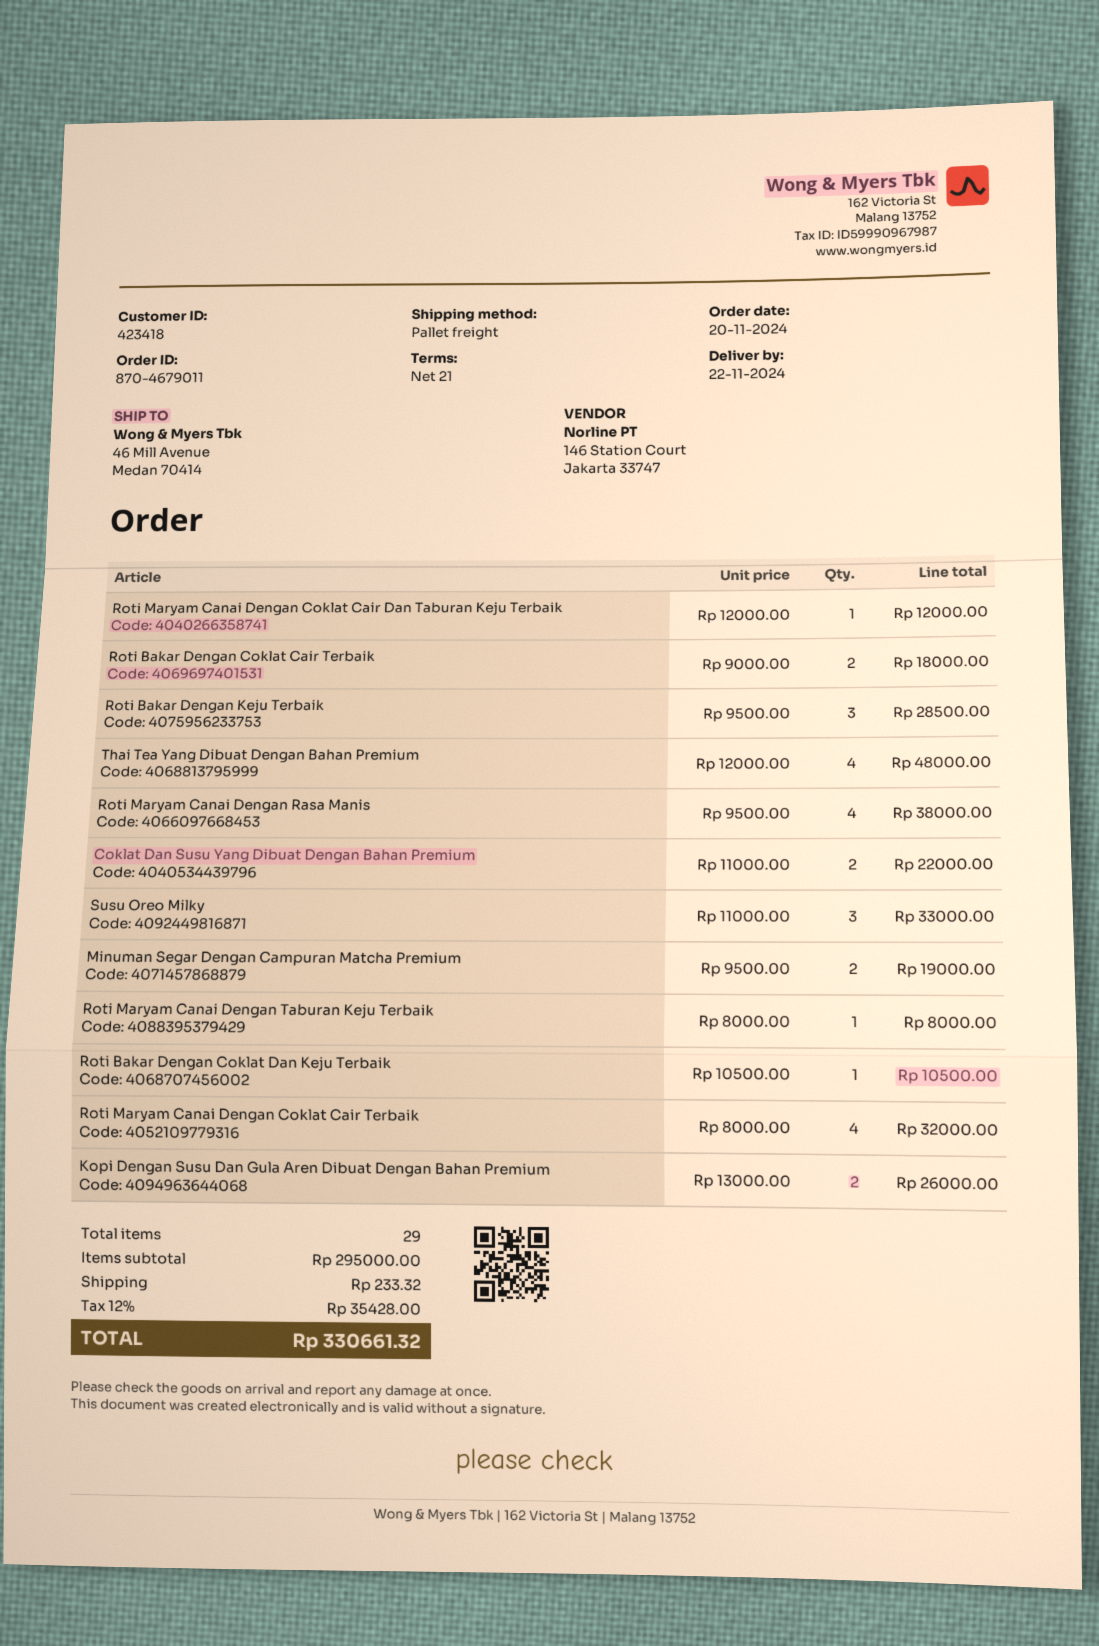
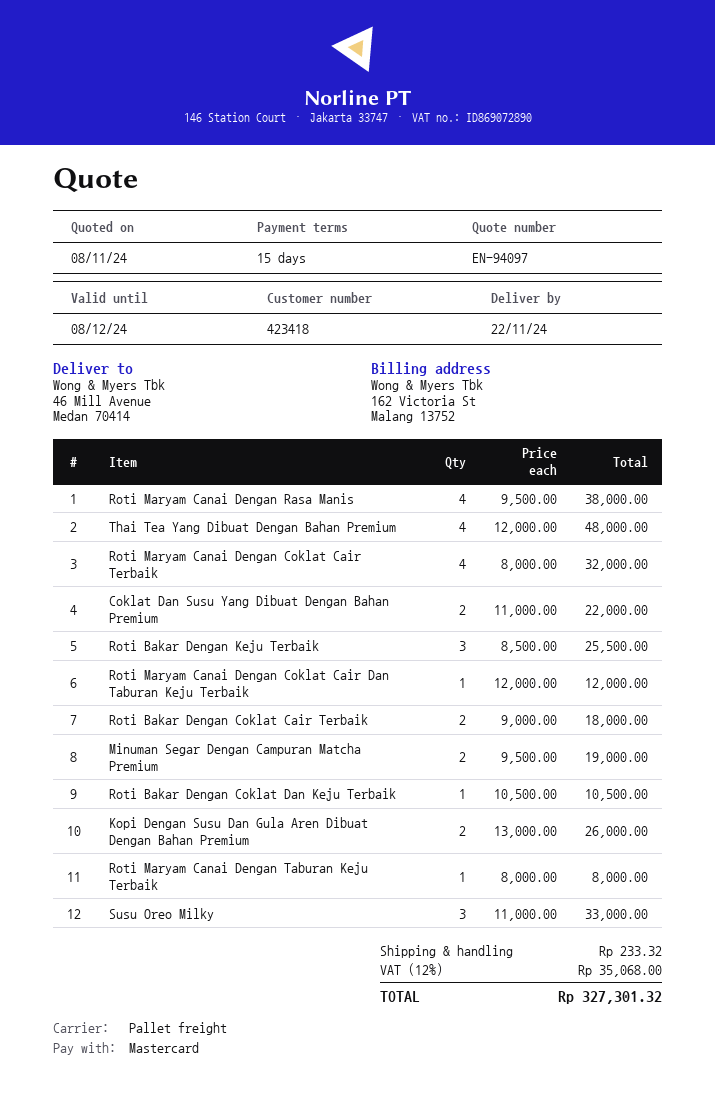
payment terms: 21 days -> 15 days
Roti Bakar Dengan Keju Terbaik: 3 x 9500.00 = 28500.00 -> 3 x 8500.00 = 25500.00
tax: 12% = 35428.00 -> 12% = 35068.00
total: 330661.32 -> 327301.32

